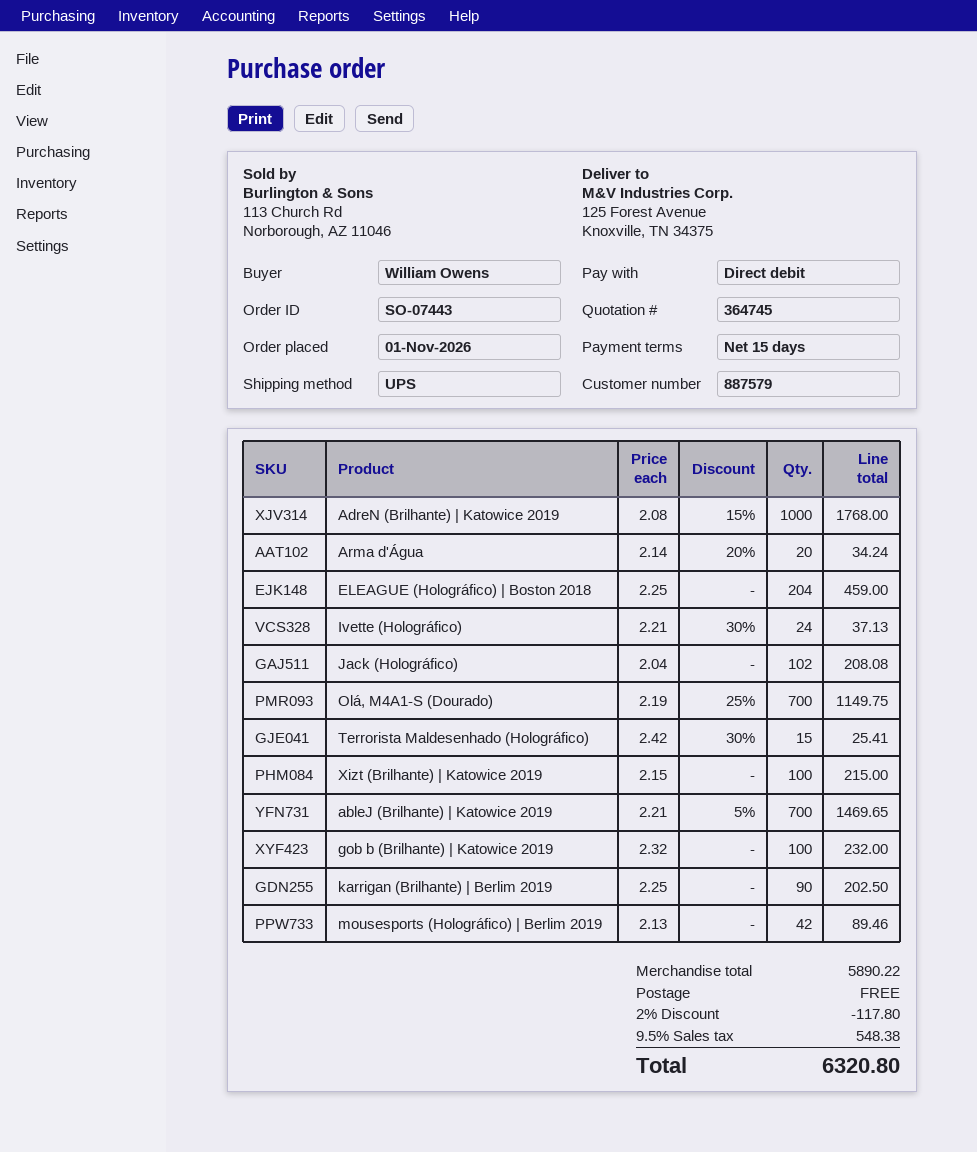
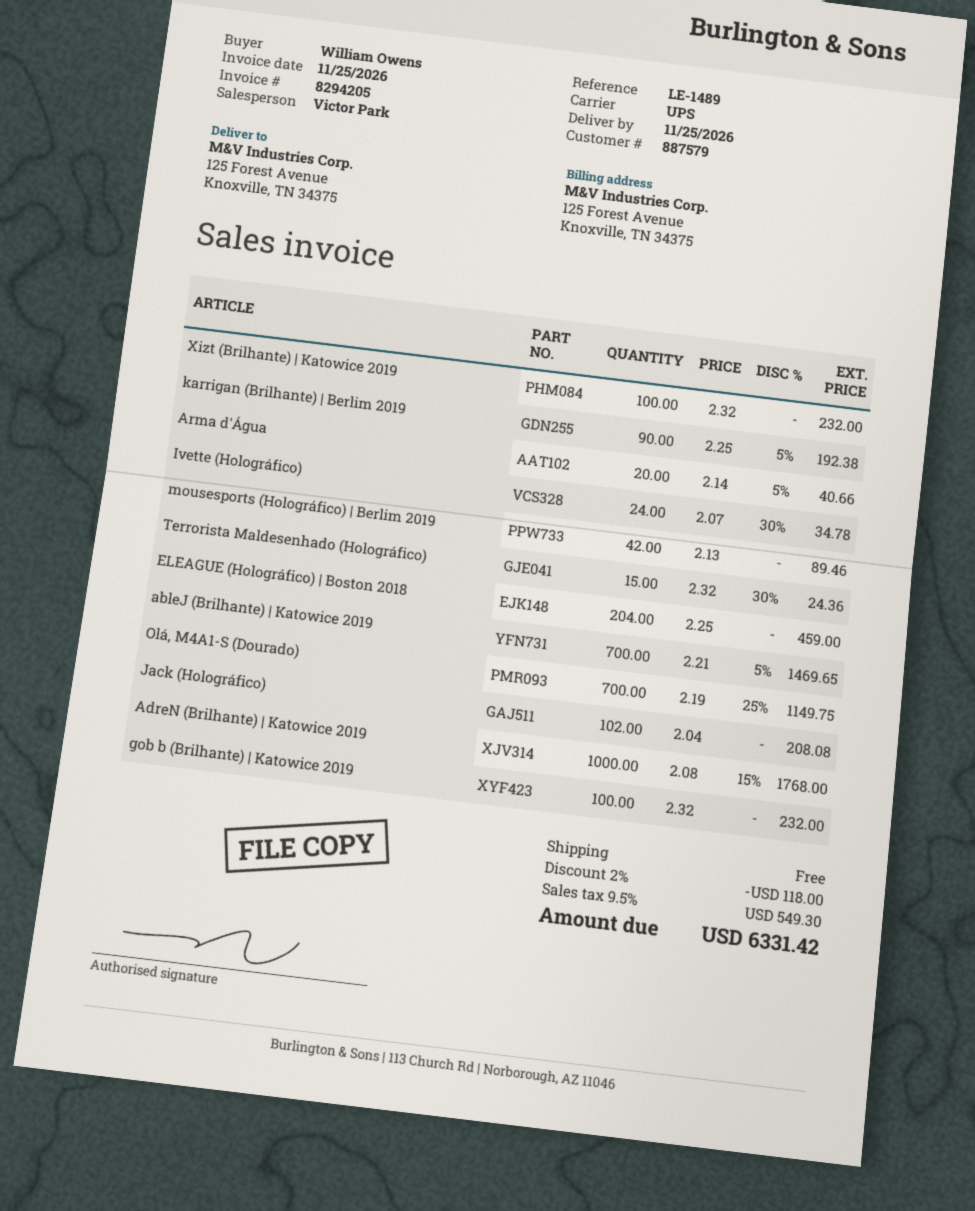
Arma d'Água: 20 x 2.14 - 20% = 34.24 -> 20 x 2.14 - 5% = 40.66
Ivette (Holográfico): 24 x 2.21 - 30% = 37.13 -> 24 x 2.07 - 30% = 34.78
Terrorista Maldesenhado (Holográfico): 15 x 2.42 - 30% = 25.41 -> 15 x 2.32 - 30% = 24.36
Xizt (Brilhante) | Katowice 2019: 100 x 2.15 = 215.00 -> 100 x 2.32 = 232.00
karrigan (Brilhante) | Berlim 2019: 90 x 2.25 = 202.50 -> 90 x 2.25 - 5% = 192.38
discount: 2% = 117.80 -> 2% = 118.00
tax: 9.5% = 548.38 -> 9.5% = 549.30
total: 6320.80 -> 6331.42

